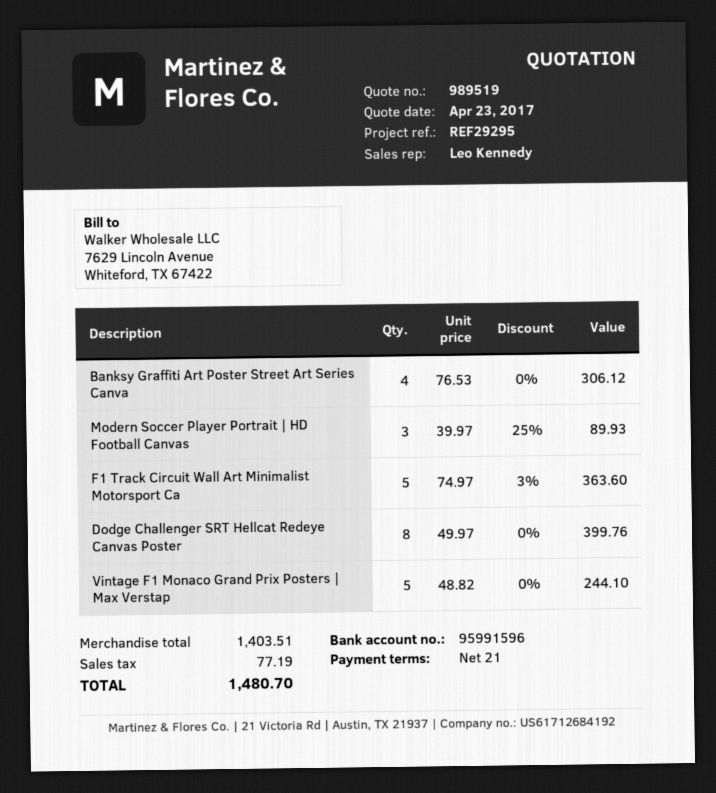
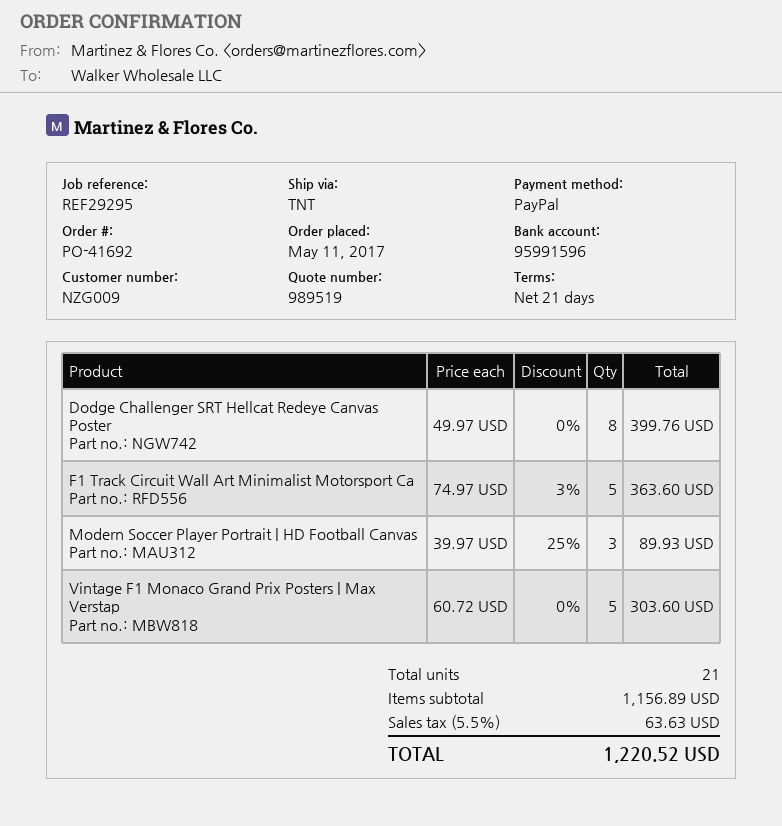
Banksy Graffiti Art Poster Street Art Series Canva: 4 x 76.53 = 306.12 -> none
Vintage F1 Monaco Grand Prix Posters | Max Verstap: 5 x 48.82 = 244.10 -> 5 x 60.72 = 303.60
subtotal: 1403.51 -> 1156.89
tax: 77.19 -> 63.63
total: 1480.70 -> 1220.52

